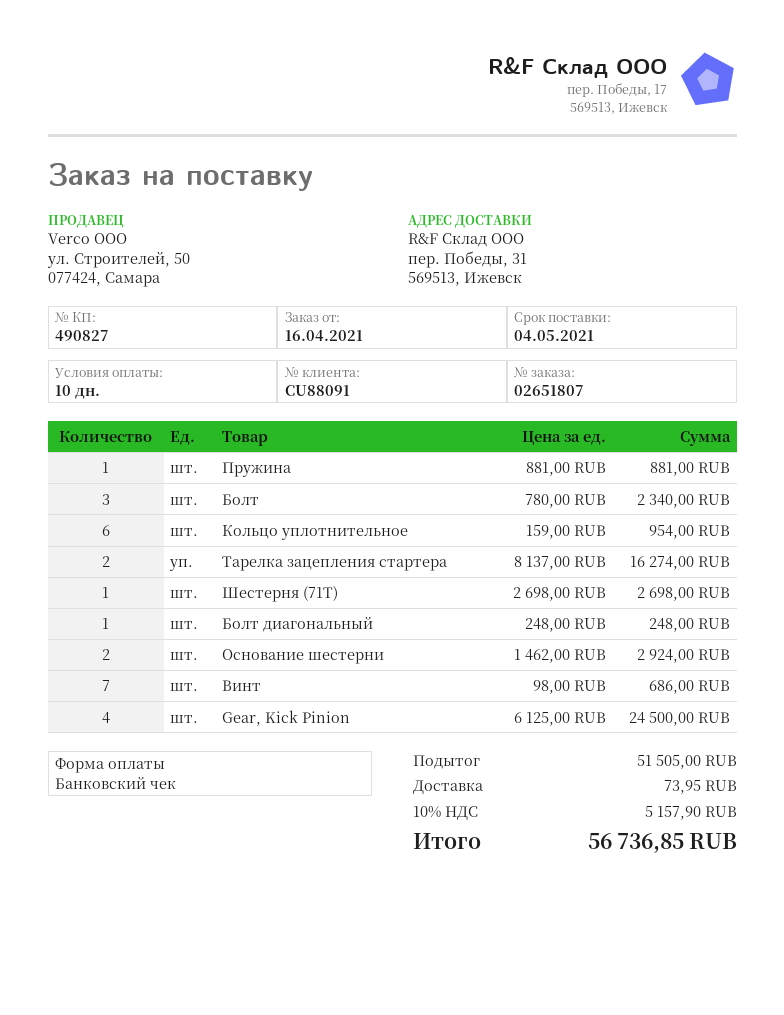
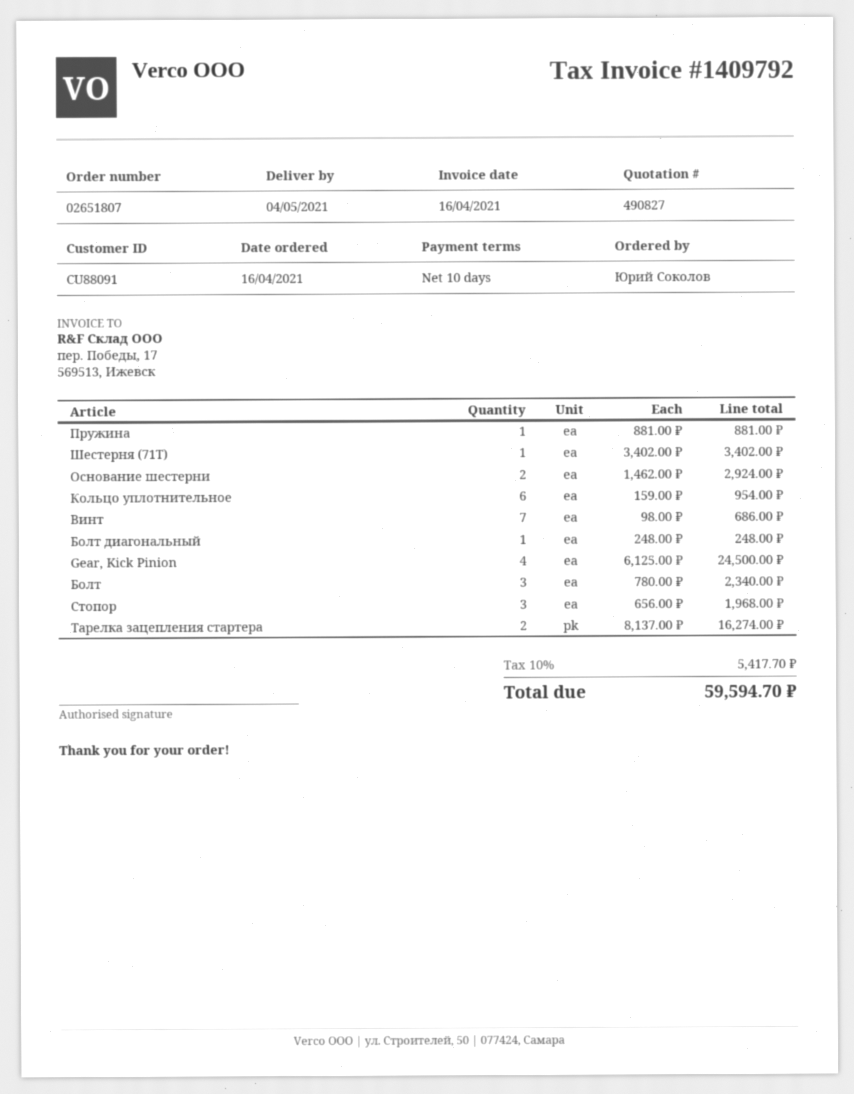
Шестерня (71T): 1 x 2698.00 = 2698.00 -> 1 x 3402.00 = 3402.00
Стопор: none -> 3 x 656.00 = 1968.00
shipping: 73.95 -> none
tax: 10% = 5157.90 -> 10% = 5417.70
total: 56736.85 -> 59594.70

